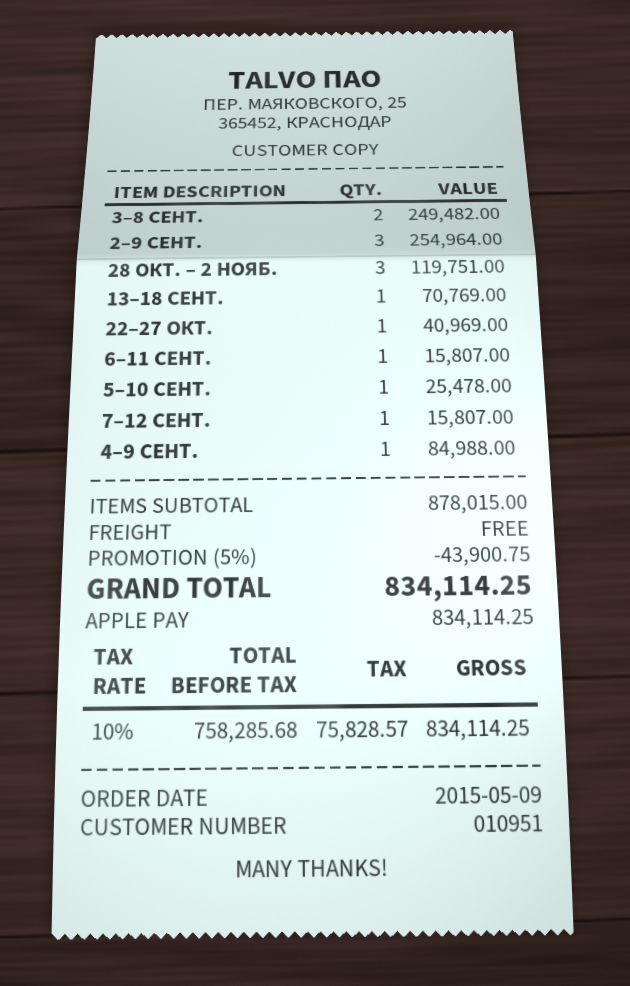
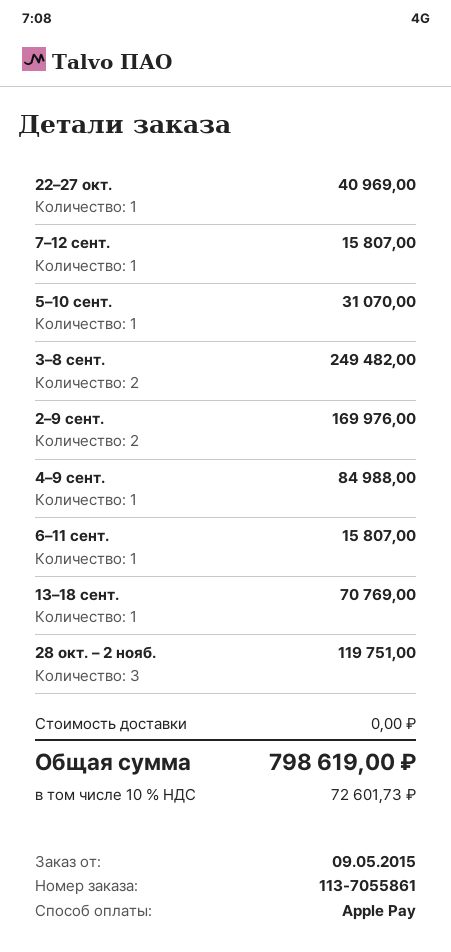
2–9 СЕНТ.: 3 for 254964.00 -> 2 for 169976.00
5–10 СЕНТ.: 1 for 25478.00 -> 1 for 31070.00
discount: 5% = 43900.75 -> none
tax: 10% = 75828.57 -> 10% = 72601.73
total: 834114.25 -> 798619.00

